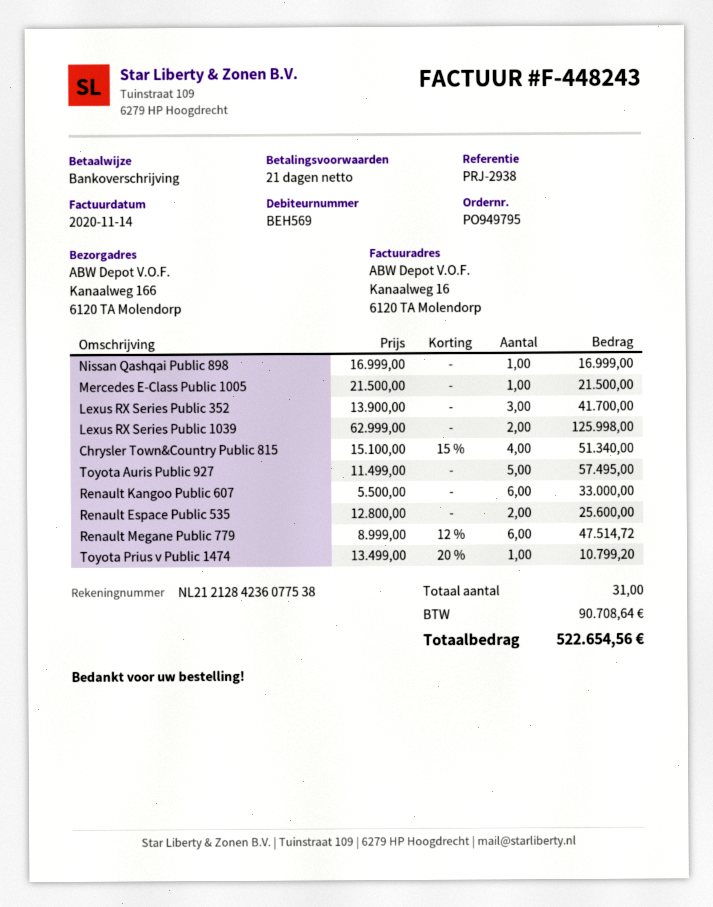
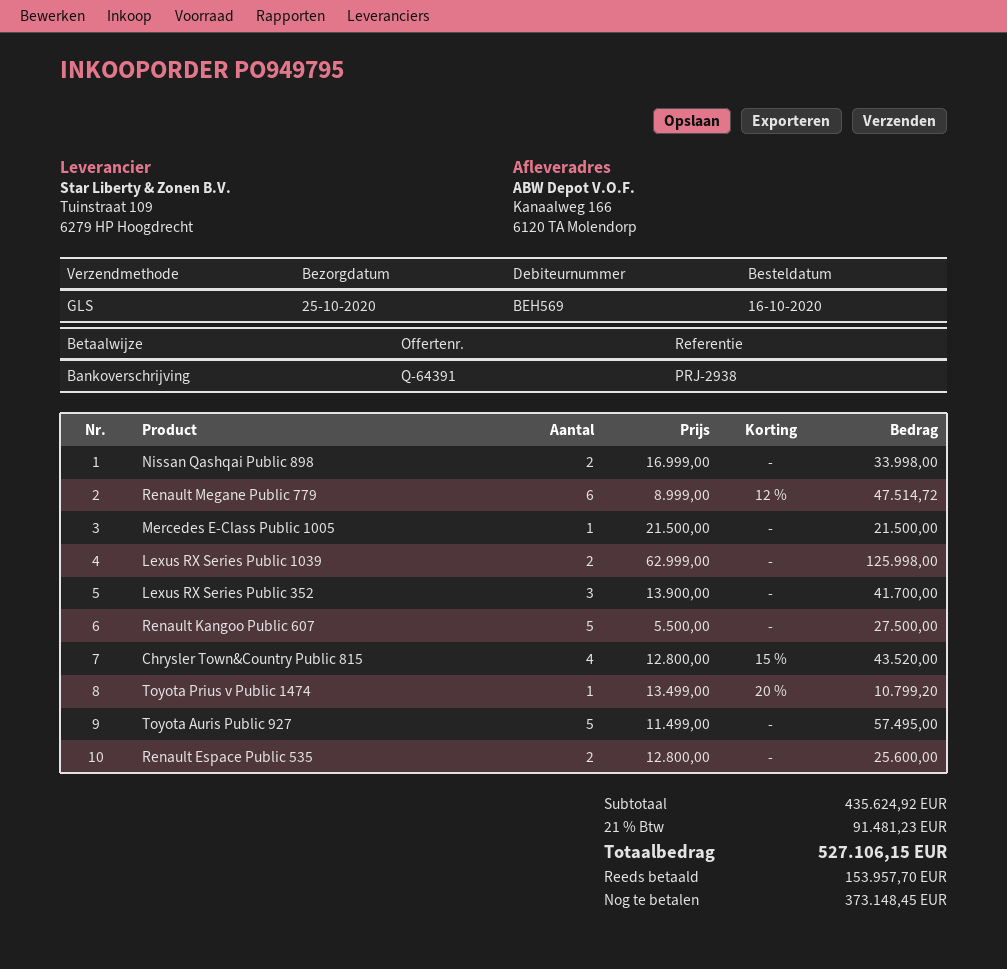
Nissan Qashqai Public 898: 1 x 16999.00 = 16999.00 -> 2 x 16999.00 = 33998.00
Chrysler Town&Country Public 815: 4 x 15100.00 - 15% = 51340.00 -> 4 x 12800.00 - 15% = 43520.00
Renault Kangoo Public 607: 6 x 5500.00 = 33000.00 -> 5 x 5500.00 = 27500.00
tax: 90708.64 -> 91481.23
total: 522654.56 -> 527106.15

